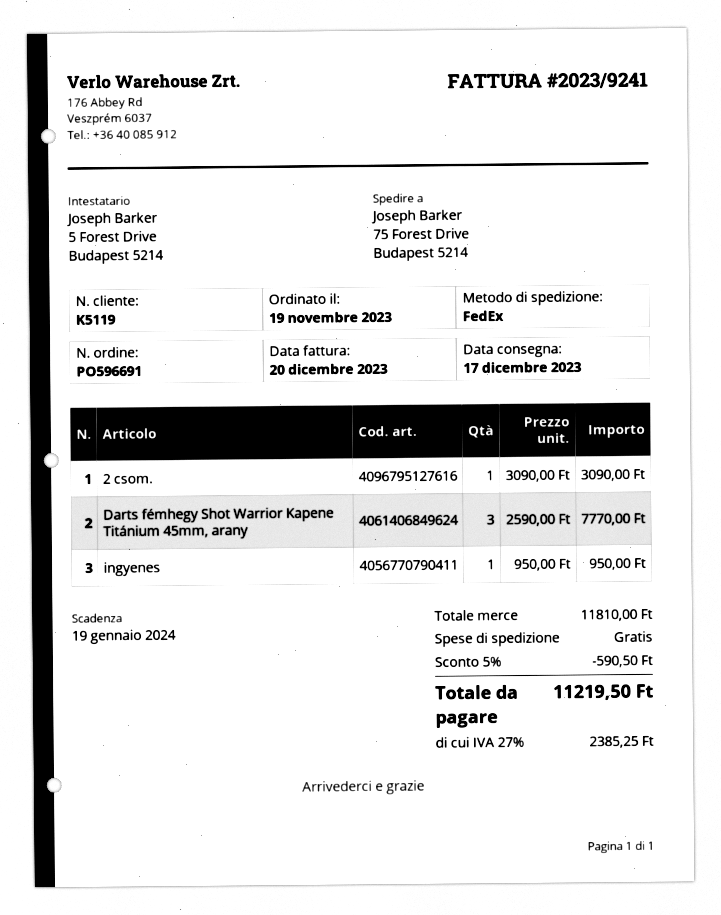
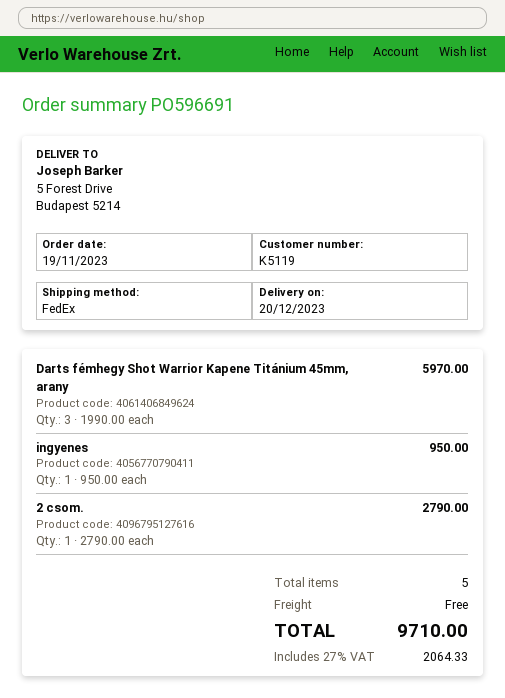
delivery date: 2023-12-17 -> 2023-12-20
ship to: 75 Forest Drive, Budapest 5214 -> 5 Forest Drive, Budapest 5214
2 csom.: 1 x 3090.00 = 3090.00 -> 1 x 2790.00 = 2790.00
Darts fémhegy Shot Warrior Kapene Titánium 45mm, arany: 3 x 2590.00 = 7770.00 -> 3 x 1990.00 = 5970.00
discount: 5% = 590.50 -> none
tax: 27% = 2385.25 -> 27% = 2064.33
total: 11219.50 -> 9710.00

